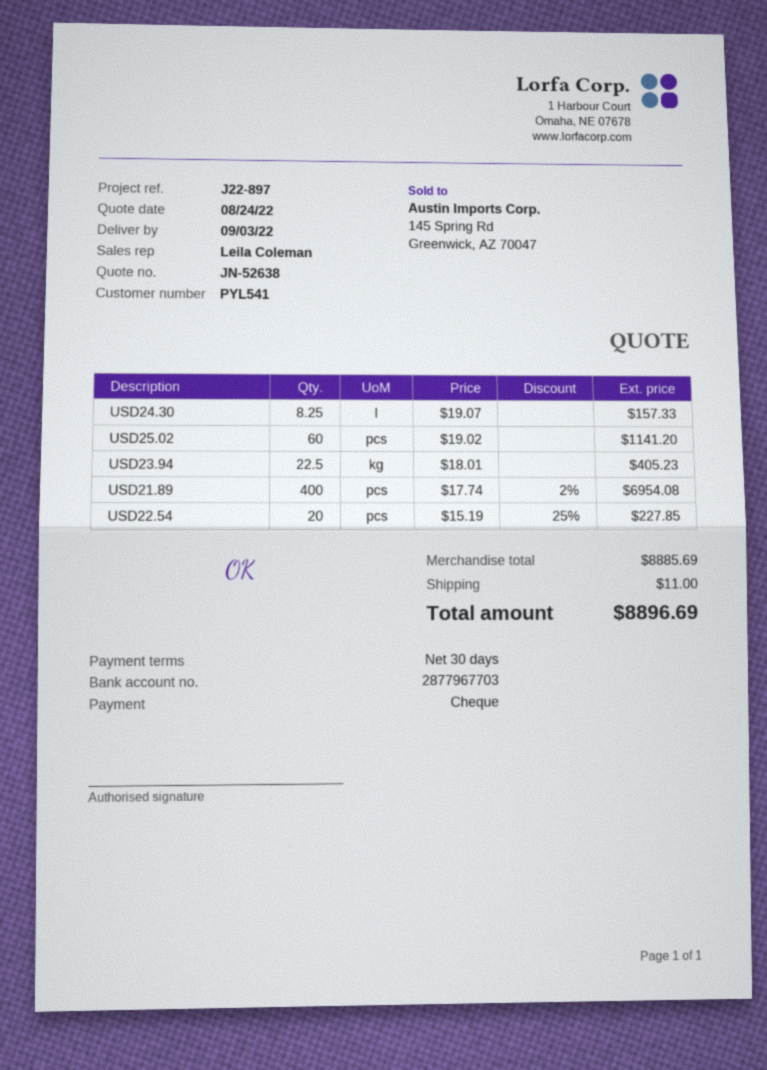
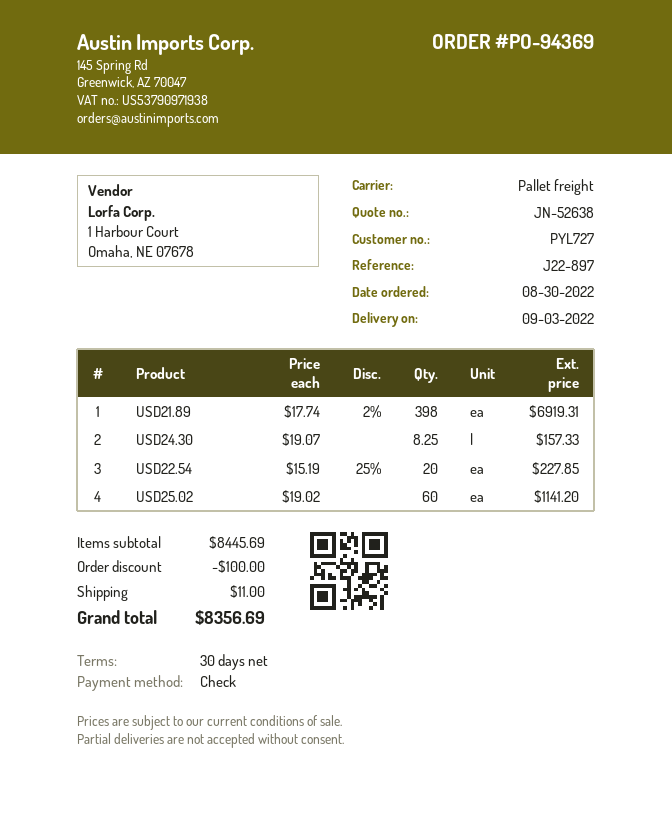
customer number: PYL541 -> PYL727
USD23.94: 22.5 x 18.01 = 405.23 -> none
USD21.89: 400 x 17.74 - 2% = 6954.08 -> 398 x 17.74 - 2% = 6919.31
subtotal: 8885.69 -> 8445.69
discount: none -> 100.00
total: 8896.69 -> 8356.69

